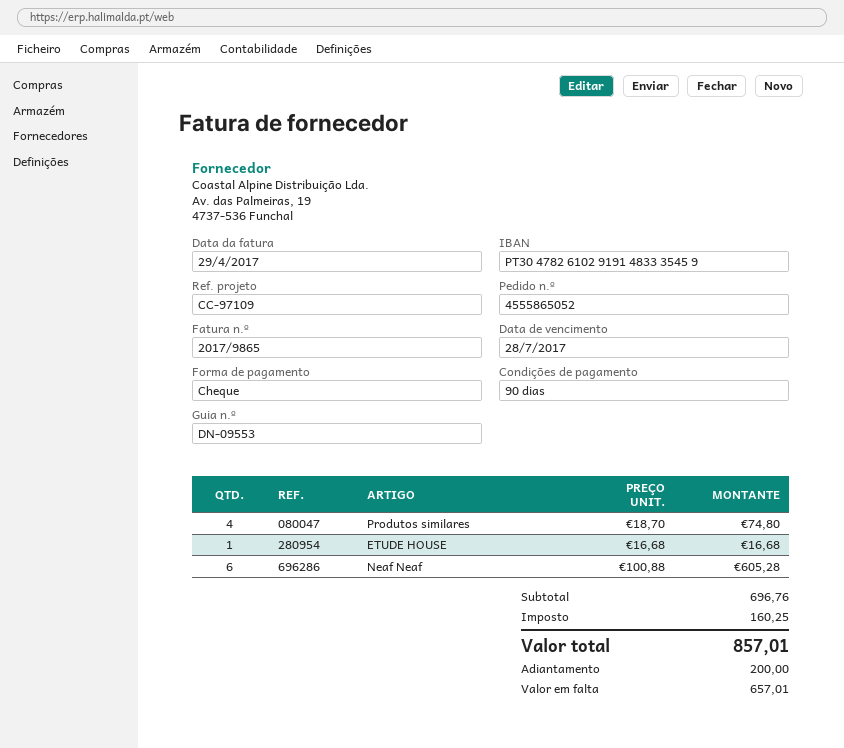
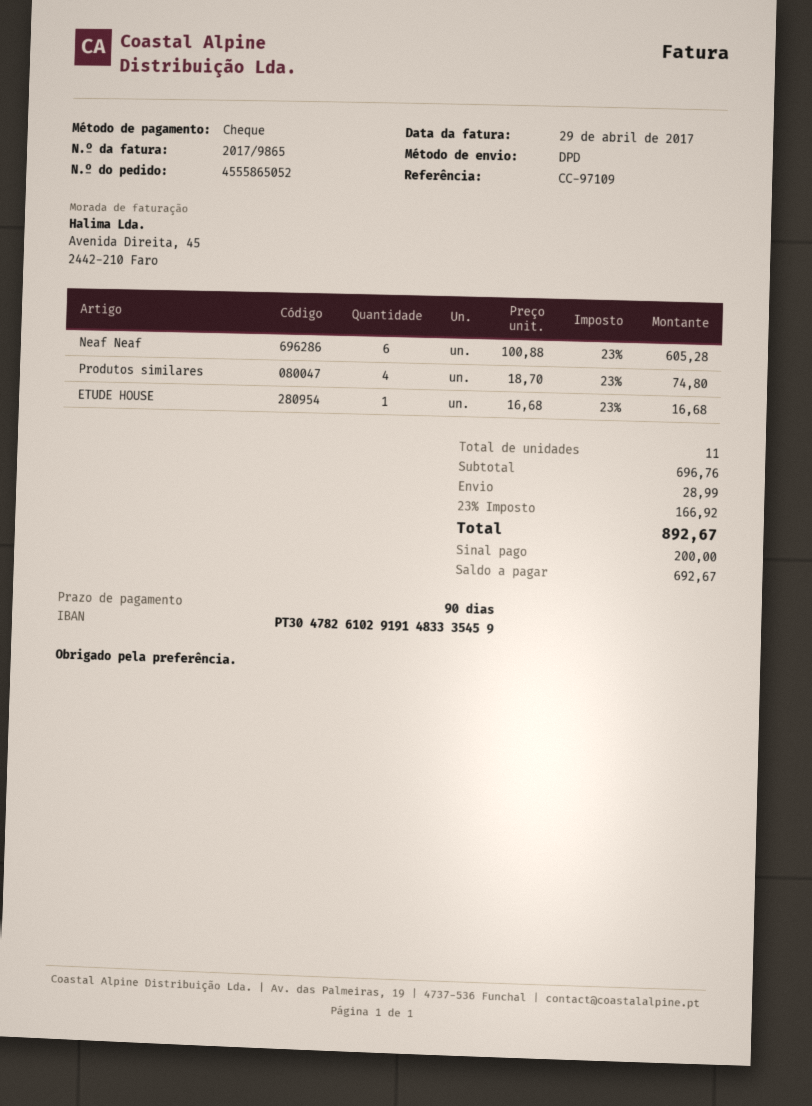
shipping: none -> 28.99
tax: 160.25 -> 166.92
total: 857.01 -> 892.67
balance: 657.01 -> 692.67

